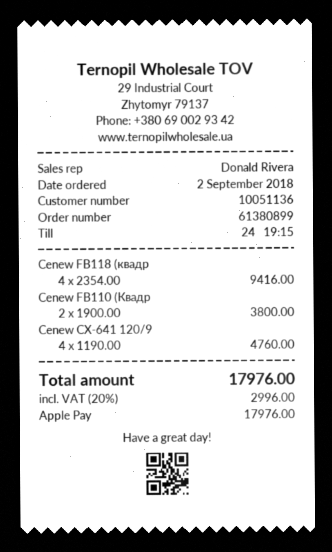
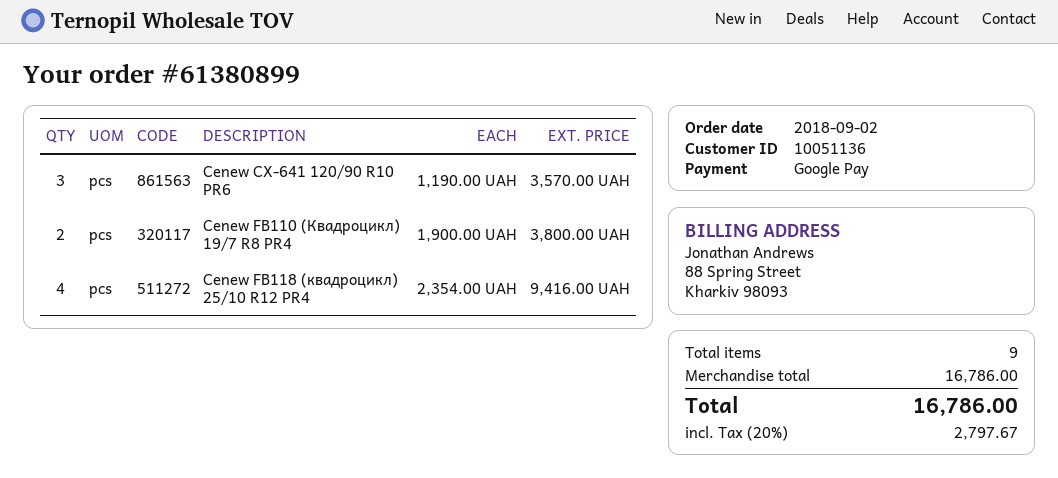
payment method: Apple Pay -> Google Pay
Cenew CX-641 120/9: 4 x 1190.00 = 4760.00 -> 3 x 1190.00 = 3570.00
tax: 20% = 2996.00 -> 20% = 2797.67
total: 17976.00 -> 16786.00

